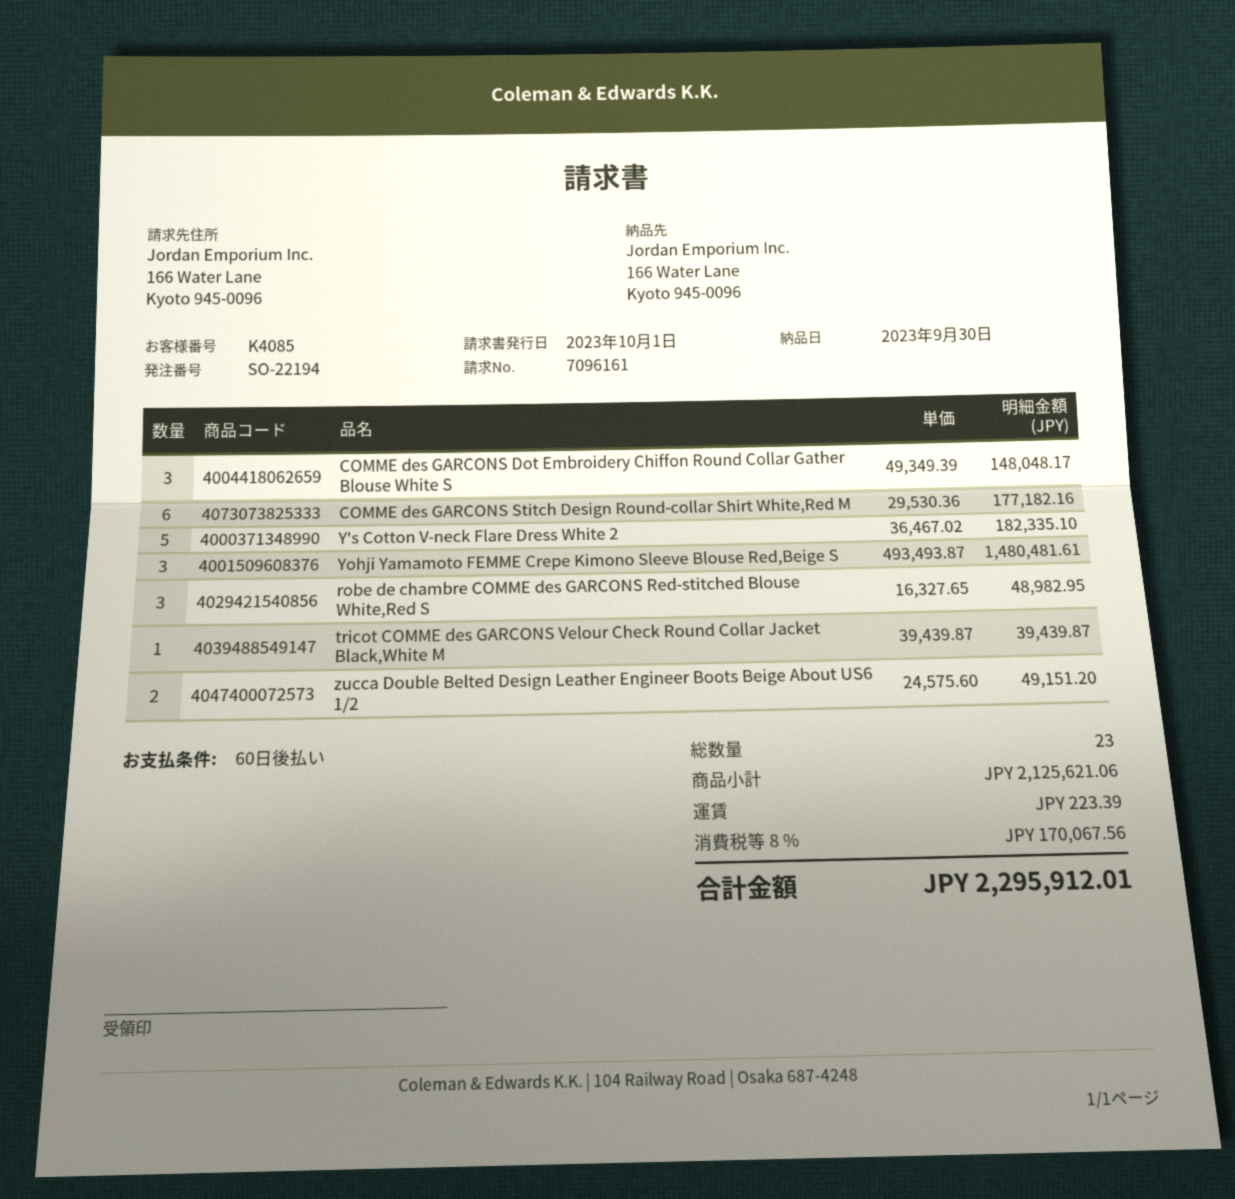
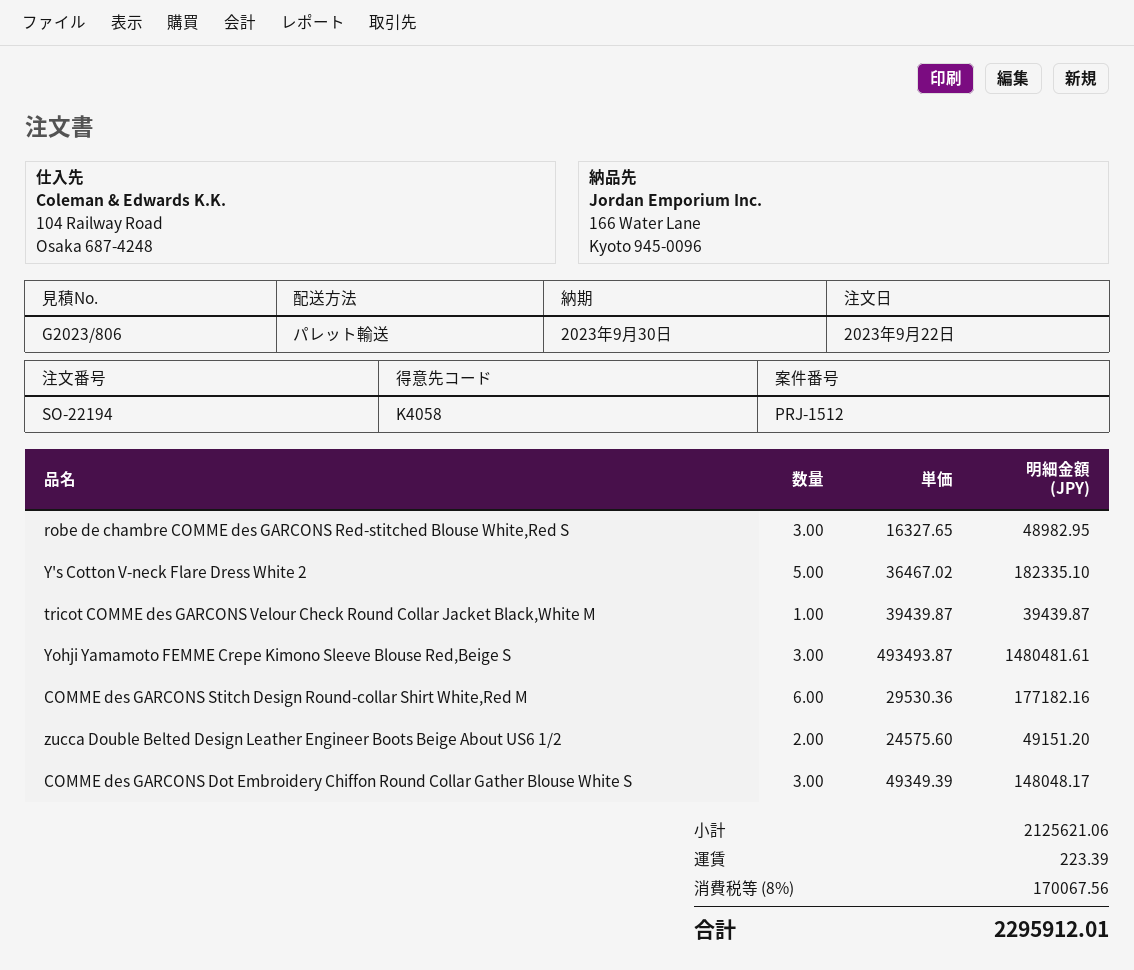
customer number: K4085 -> K4058

